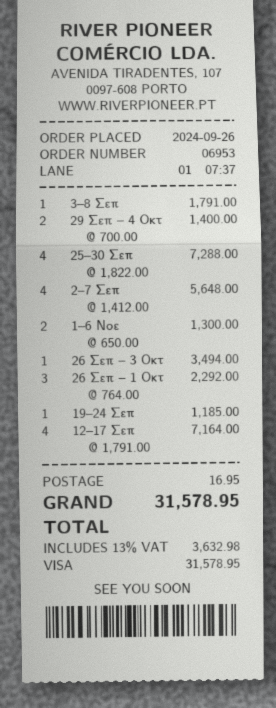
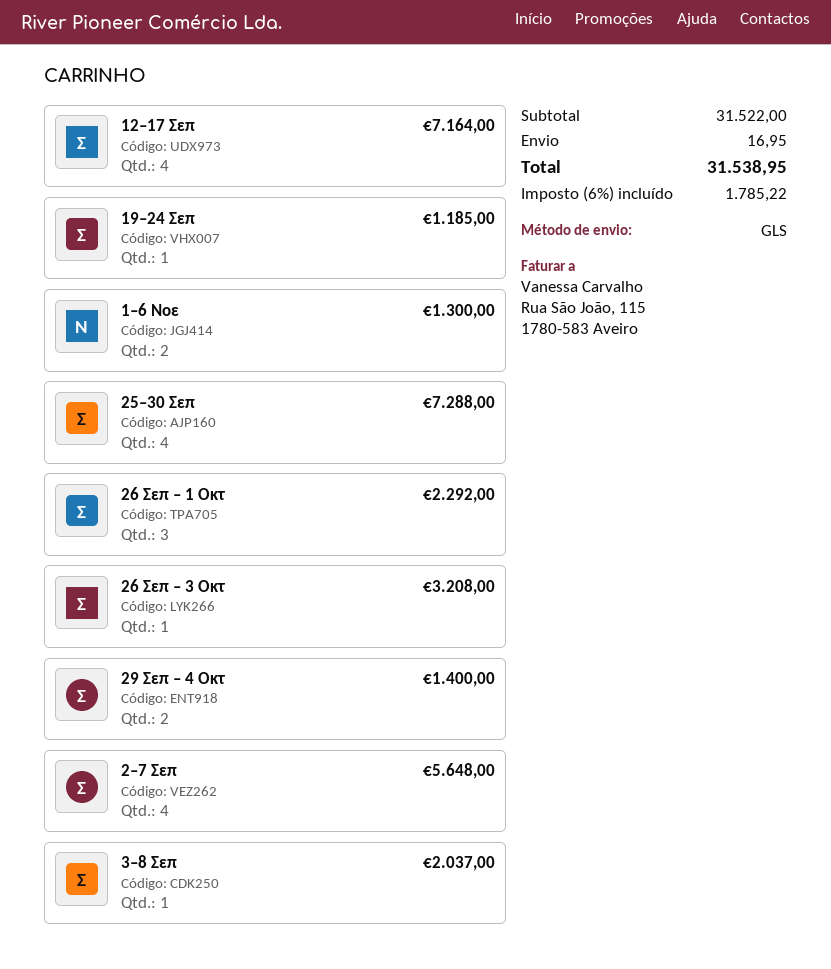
3–8 Σεπ: 1 for 1791.00 -> 1 for 2037.00
26 Σεπ – 3 Οκτ: 1 for 3494.00 -> 1 for 3208.00
tax: 13% = 3632.98 -> 6% = 1785.22
total: 31578.95 -> 31538.95

